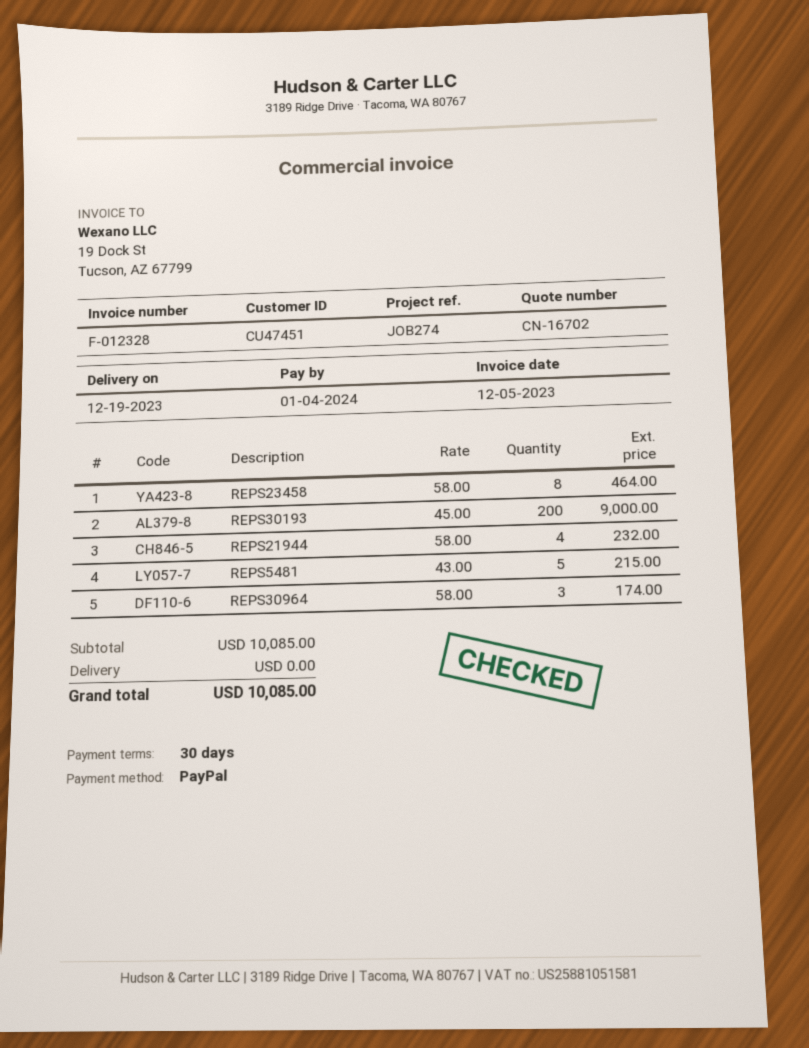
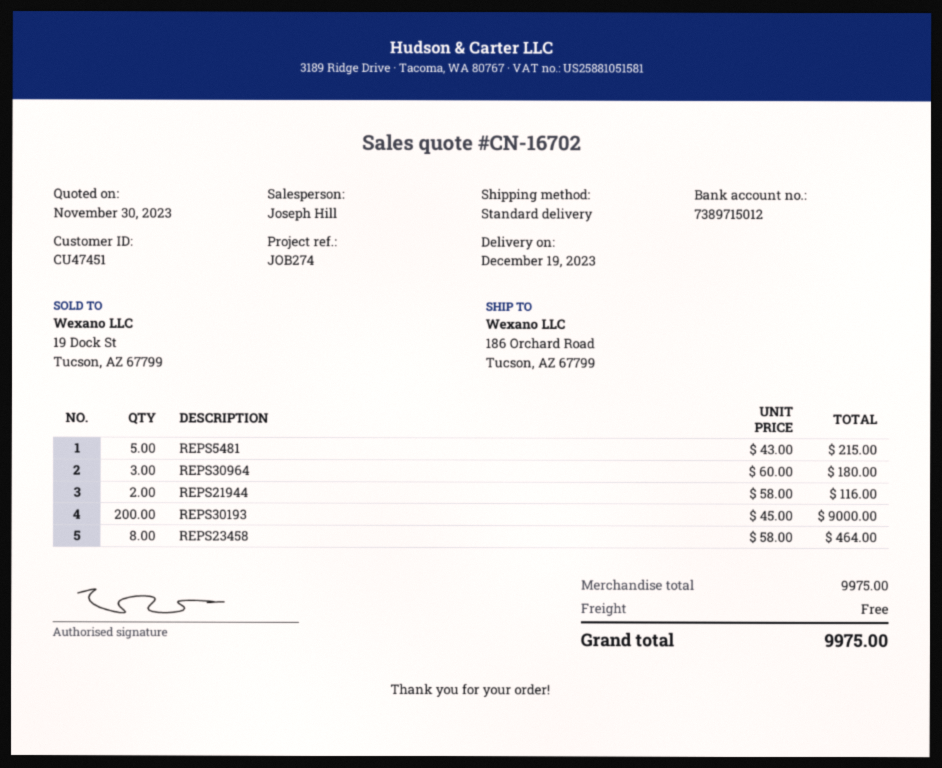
REPS21944: 4 x 58.00 = 232.00 -> 2 x 58.00 = 116.00
REPS30964: 3 x 58.00 = 174.00 -> 3 x 60.00 = 180.00
subtotal: 10085.00 -> 9975.00
total: 10085.00 -> 9975.00

